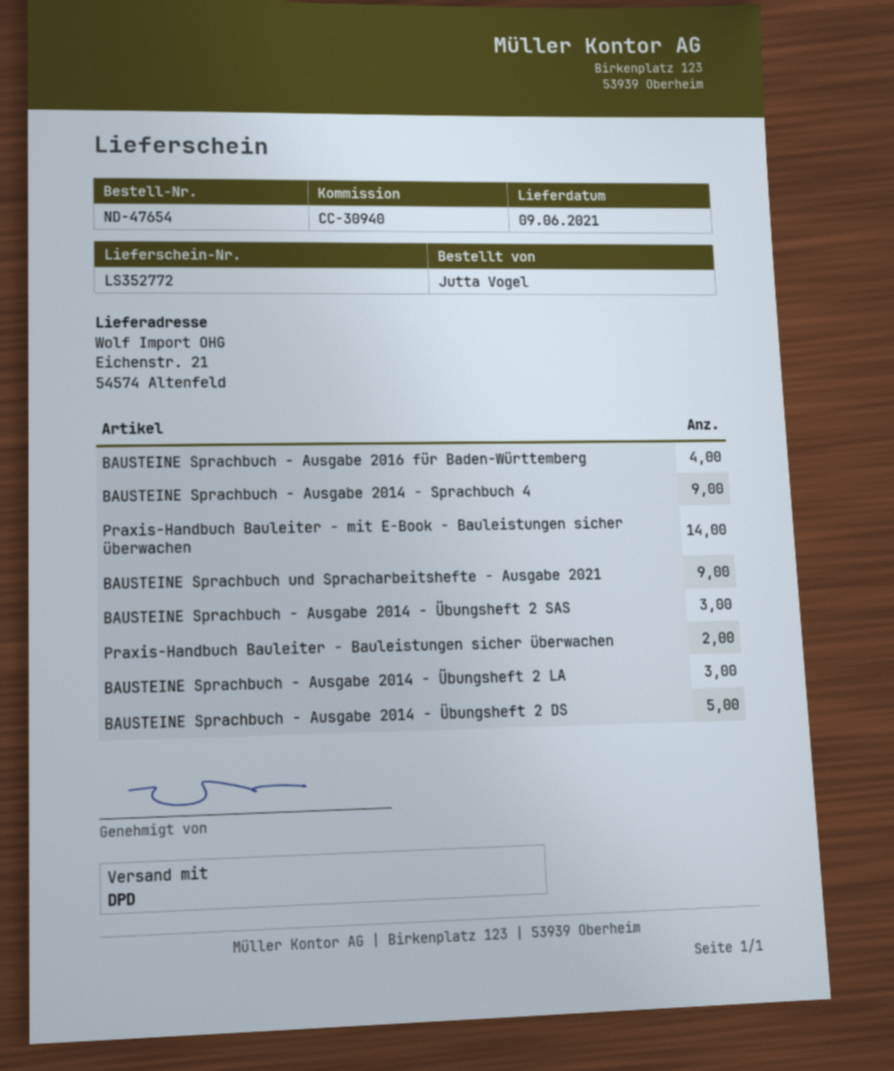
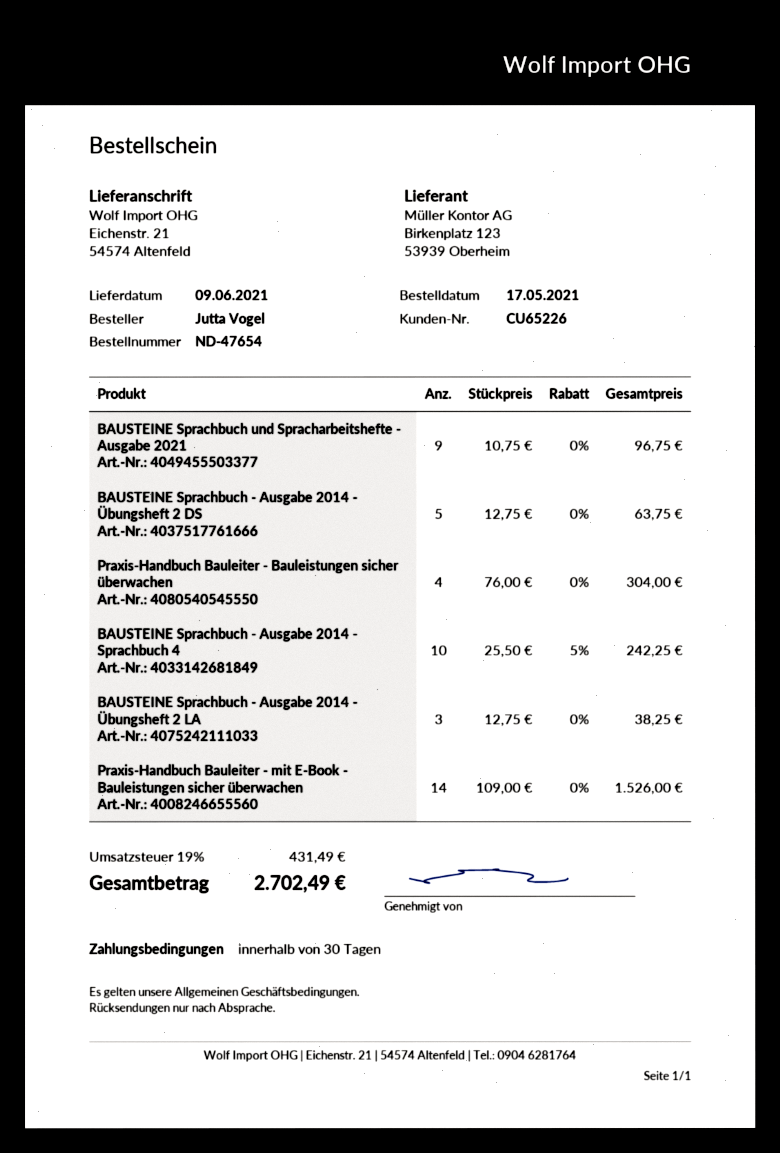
BAUSTEINE Sprachbuch - Ausgabe 2016 für Baden-Württemberg: 4 -> none
BAUSTEINE Sprachbuch - Ausgabe 2014 - Sprachbuch 4: 9 -> 10
BAUSTEINE Sprachbuch - Ausgabe 2014 - Übungsheft 2 SAS: 3 -> none
Praxis-Handbuch Bauleiter - Bauleistungen sicher überwachen: 2 -> 4

